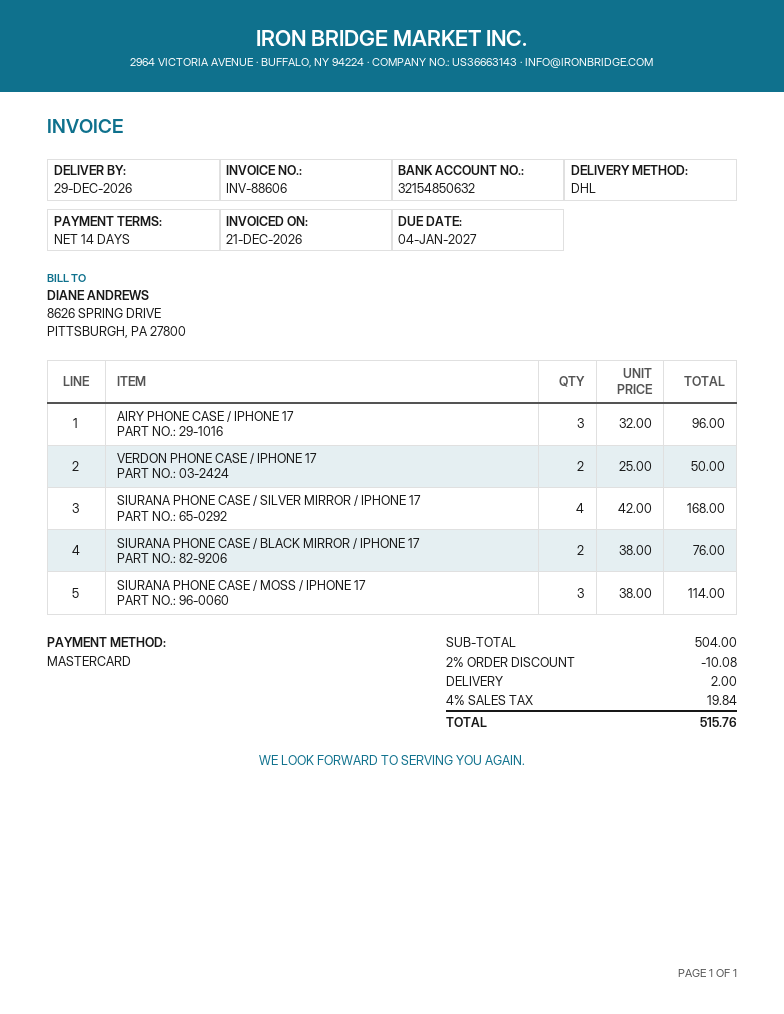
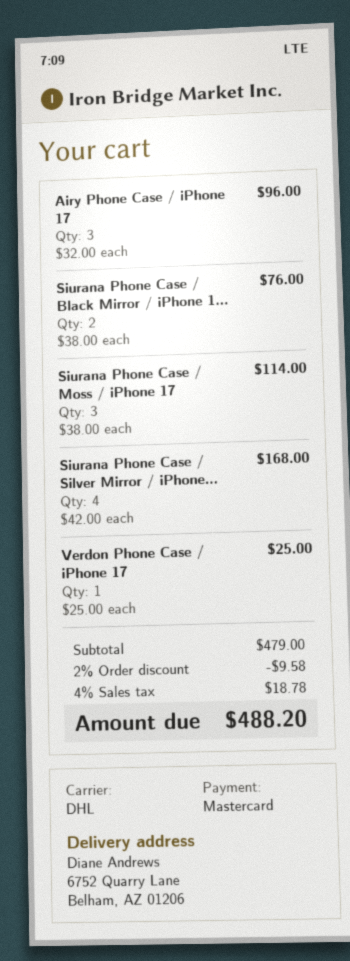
VERDON PHONE CASE / IPHONE 17: 2 x 25.00 = 50.00 -> 1 x 25.00 = 25.00
subtotal: 504.00 -> 479.00
discount: 2% = 10.08 -> 2% = 9.58
shipping: 2.00 -> none
tax: 4% = 19.84 -> 4% = 18.78
total: 515.76 -> 488.20

